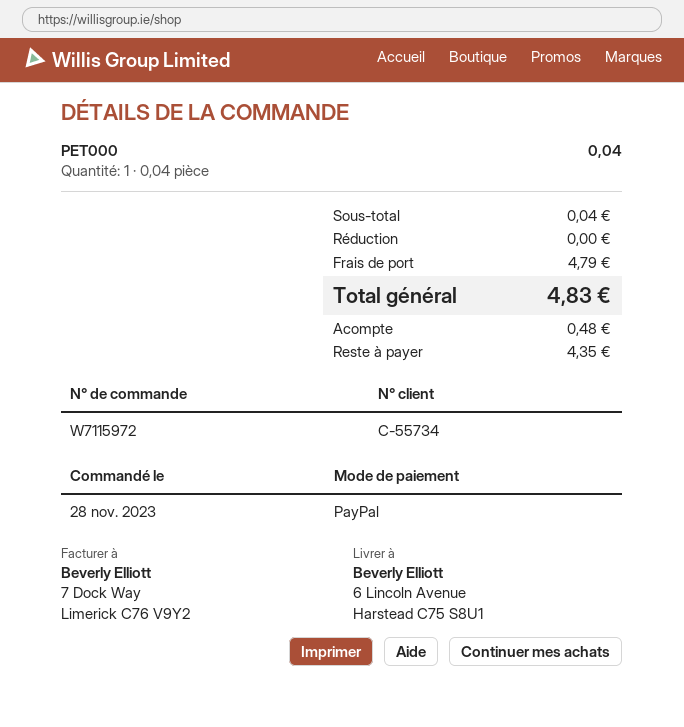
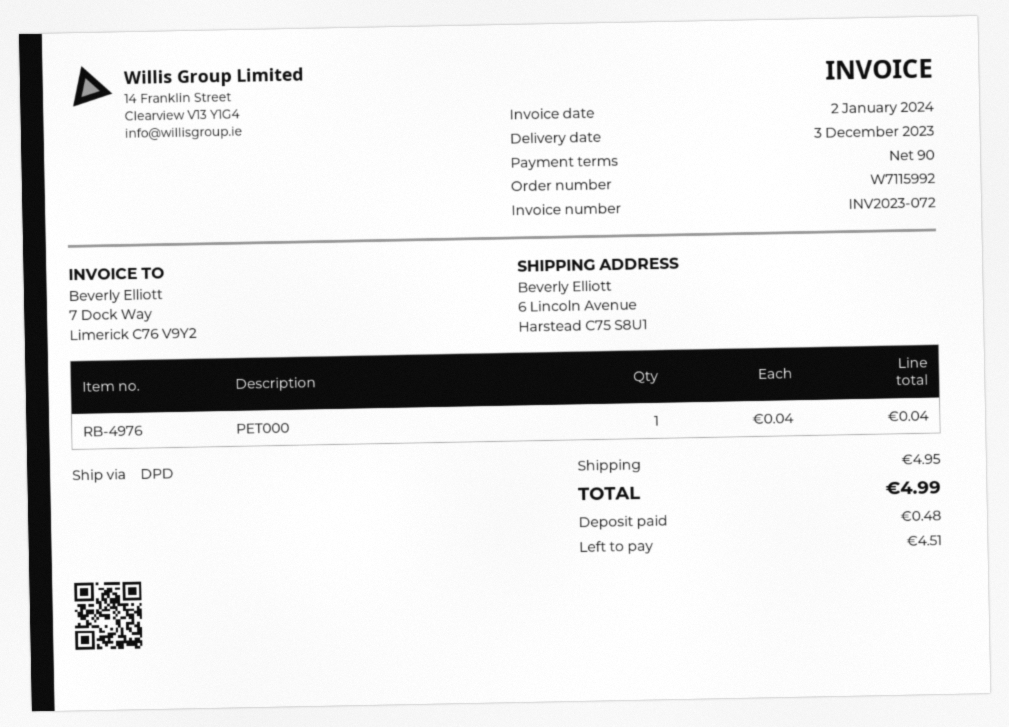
order number: W7115972 -> W7115992
discount: 0.00 -> none
shipping: 4.79 -> 4.95
total: 4.83 -> 4.99
balance: 4.35 -> 4.51

